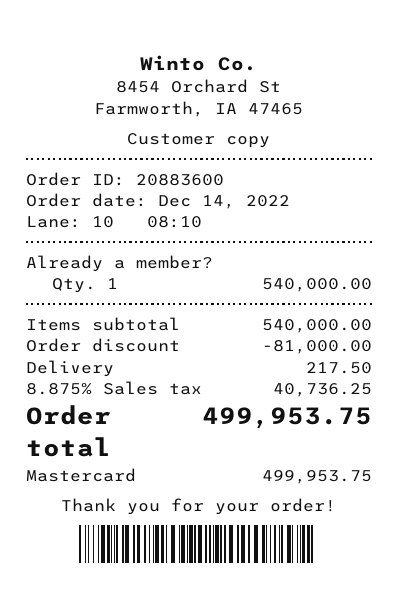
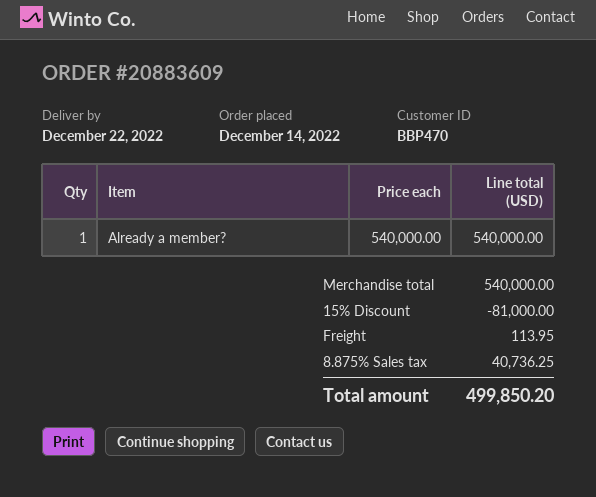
order number: 20883600 -> 20883609
shipping: 217.50 -> 113.95
total: 499953.75 -> 499850.20

